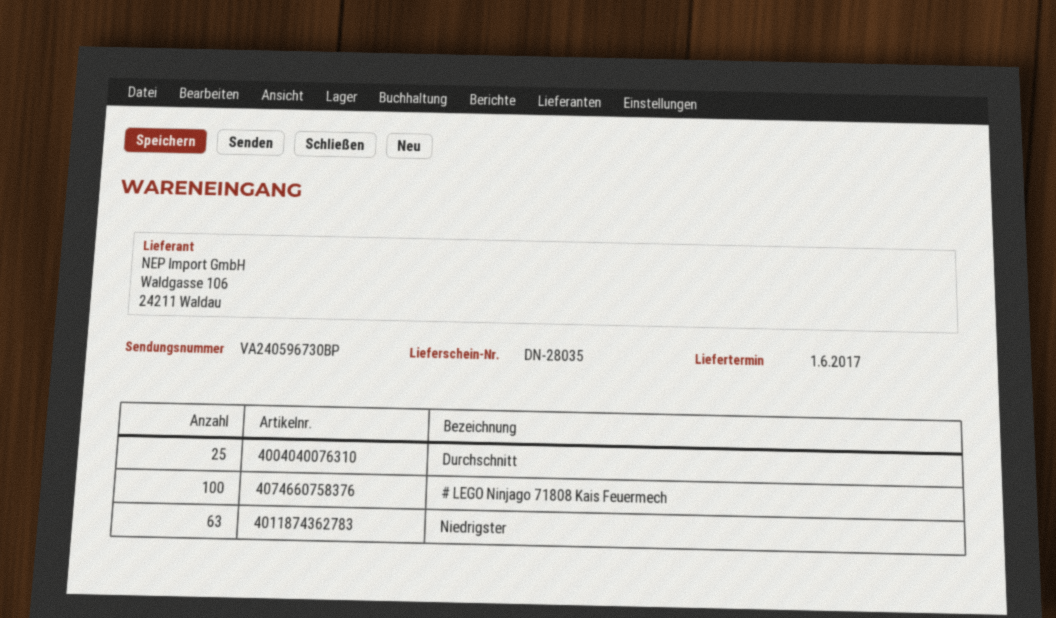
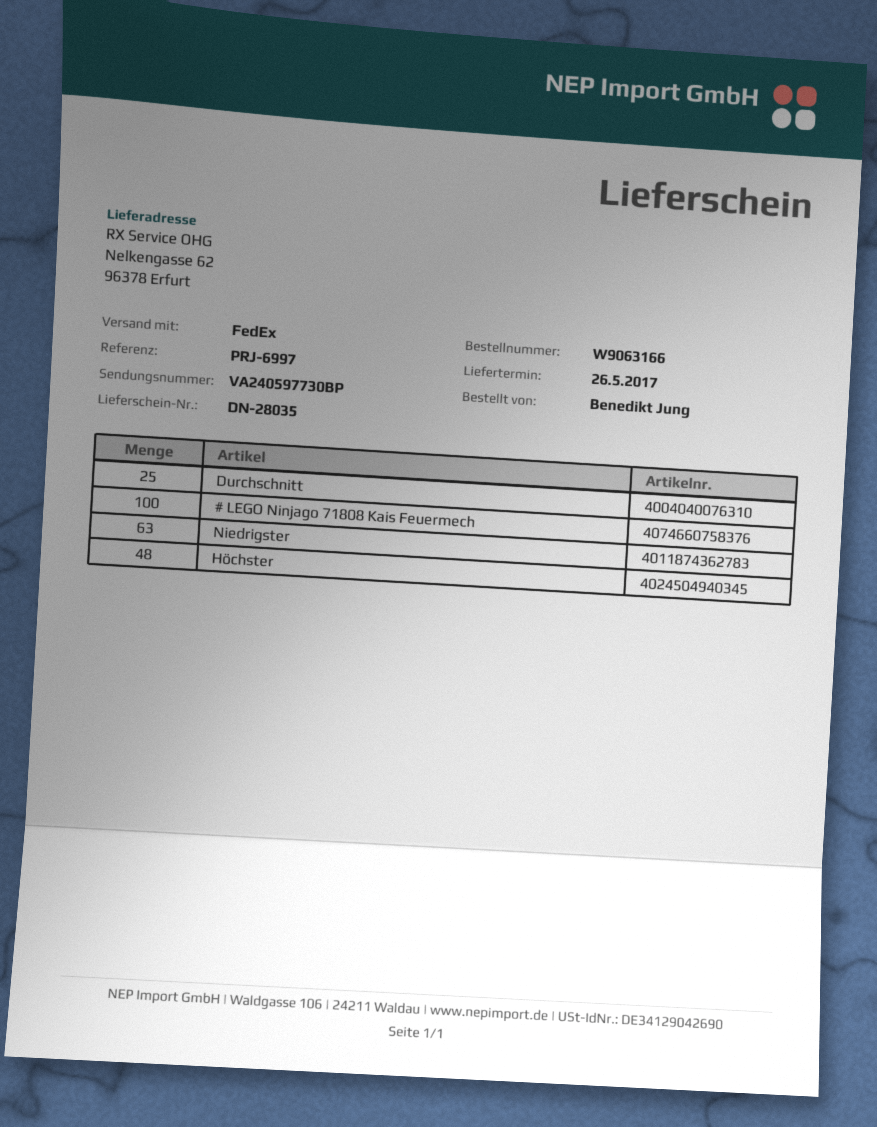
delivery date: 2017-06-01 -> 2017-05-26
tracking number: VA240596730BP -> VA240597730BP
Höchster: none -> 48

